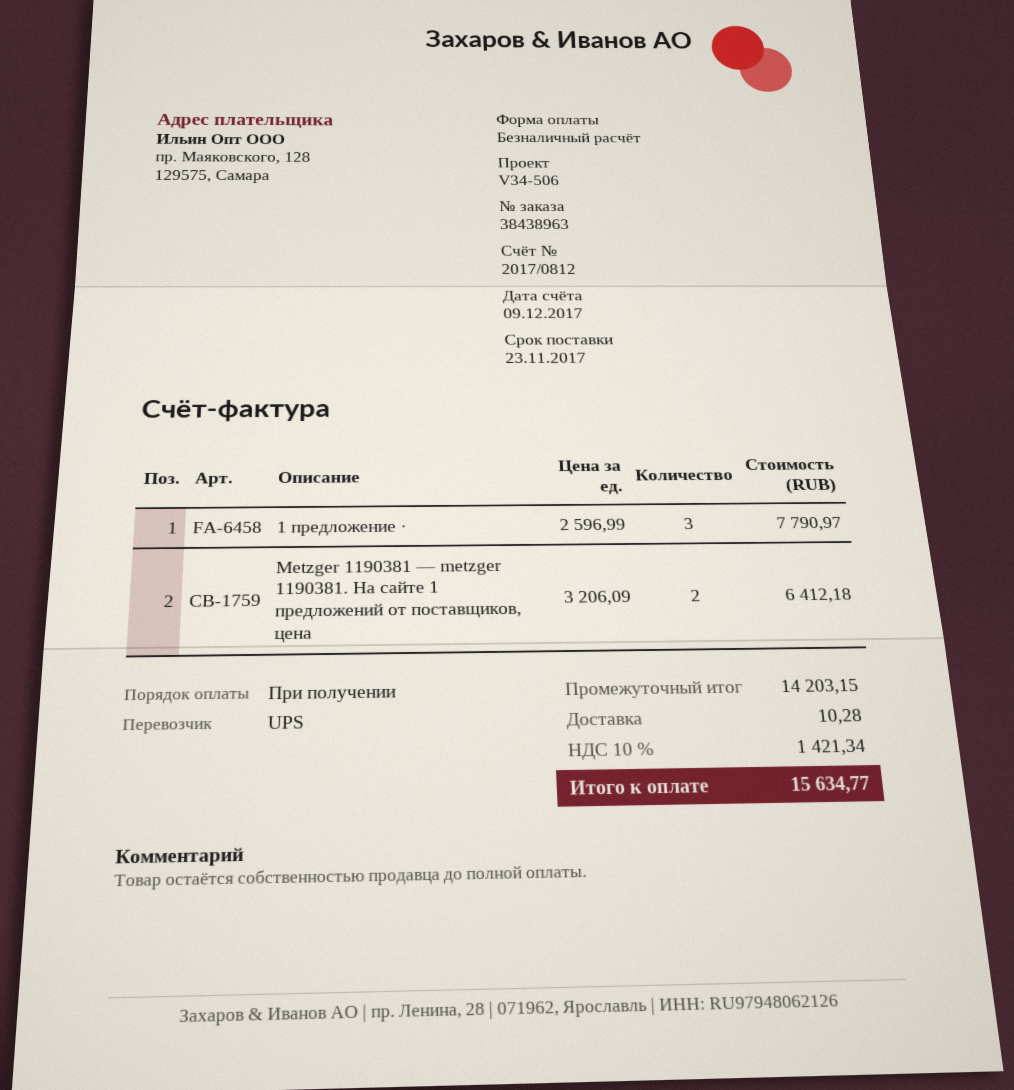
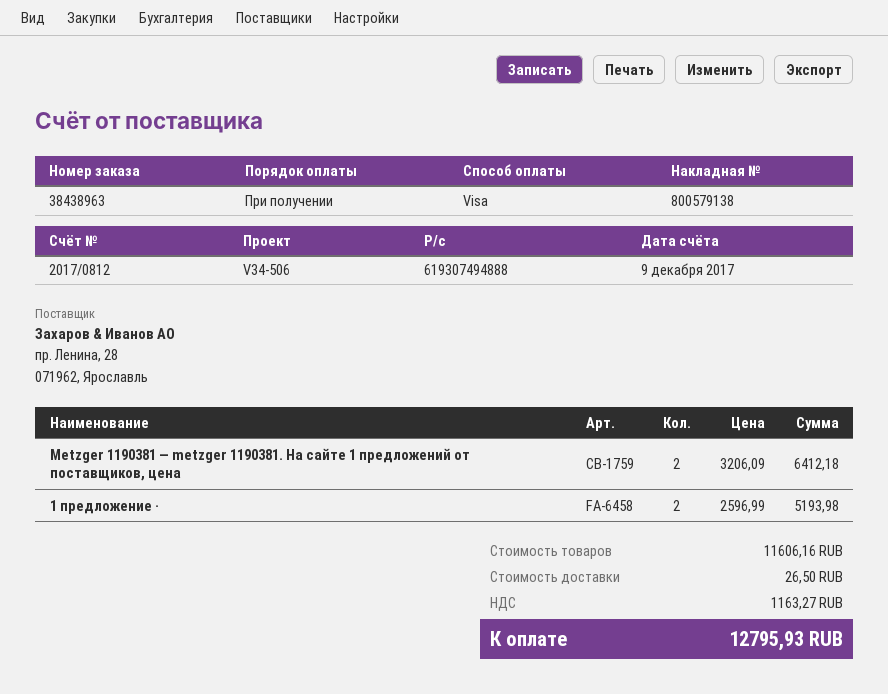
payment method: bank transfer -> Visa
1 предложение ·: 3 x 2596.99 = 7790.97 -> 2 x 2596.99 = 5193.98
subtotal: 14203.15 -> 11606.16
shipping: 10.28 -> 26.50
tax: 1421.34 -> 1163.27
total: 15634.77 -> 12795.93

